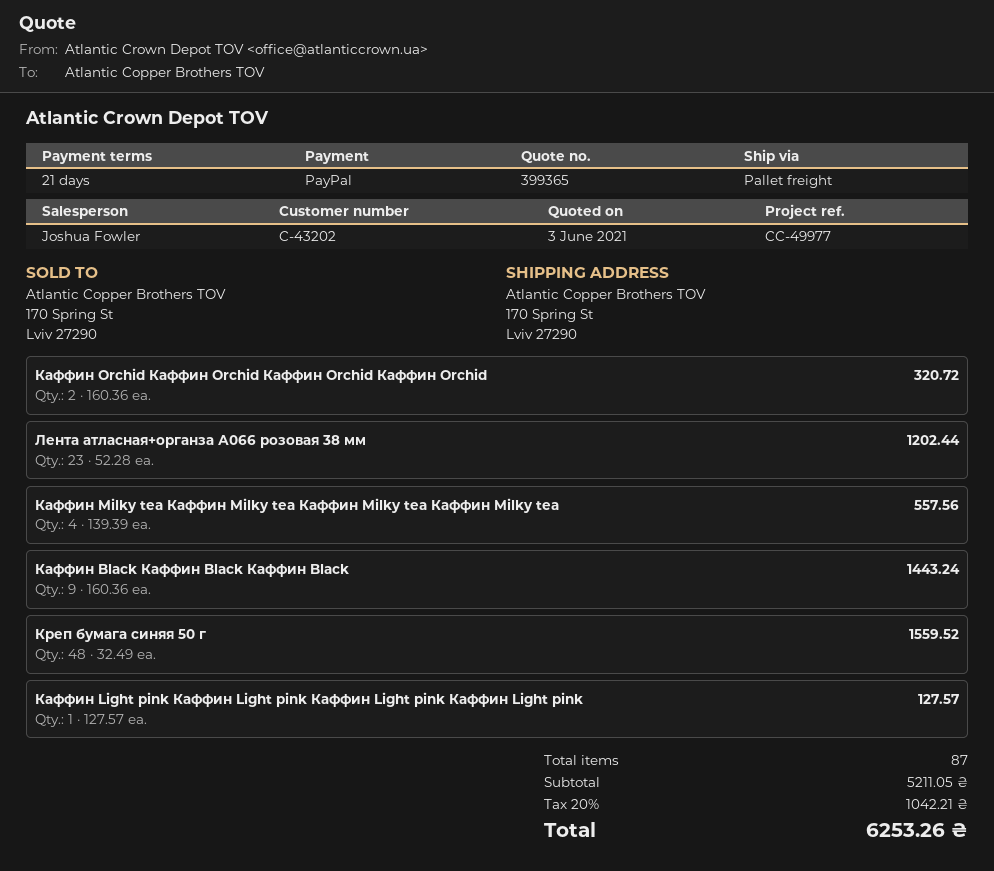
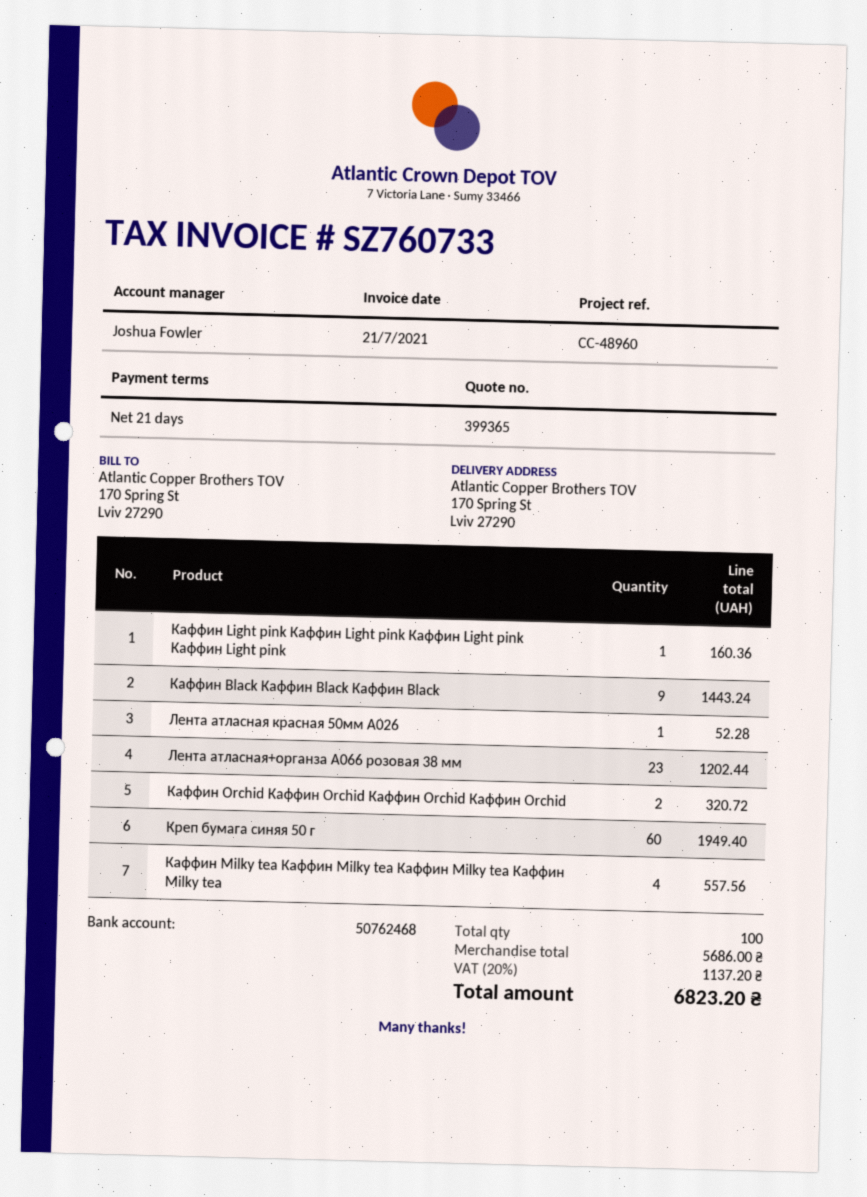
reference: CC-49977 -> CC-48960
Креп бумага синяя 50 г: 48 for 1559.52 -> 60 for 1949.40
Каффин Light pink Каффин Light pink Каффин Light pink Каффин Light pink: 1 for 127.57 -> 1 for 160.36
Лента атласная красная 50мм А026: none -> 1 for 52.28
total quantity: 87 -> 100
subtotal: 5211.05 -> 5686.00
tax: 20% = 1042.21 -> 20% = 1137.20
total: 6253.26 -> 6823.20

